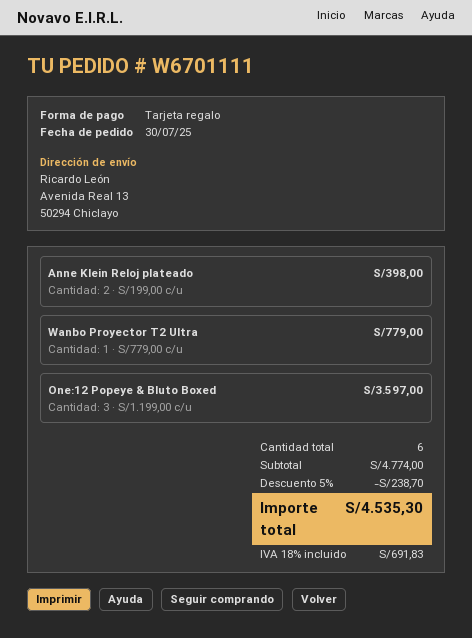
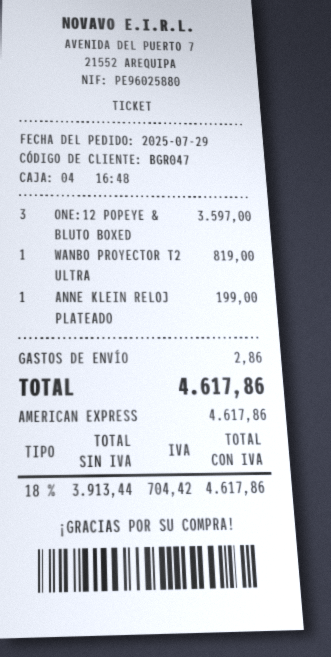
order date: 2025-07-30 -> 2025-07-29
payment method: gift card -> American Express
Anne Klein Reloj plateado: 2 for 398.00 -> 1 for 199.00
Wanbo Proyector T2 Ultra: 1 for 779.00 -> 1 for 819.00
discount: 5% = 238.70 -> none
shipping: none -> 2.86
tax: 18% = 691.83 -> 18% = 704.42
total: 4535.30 -> 4617.86

